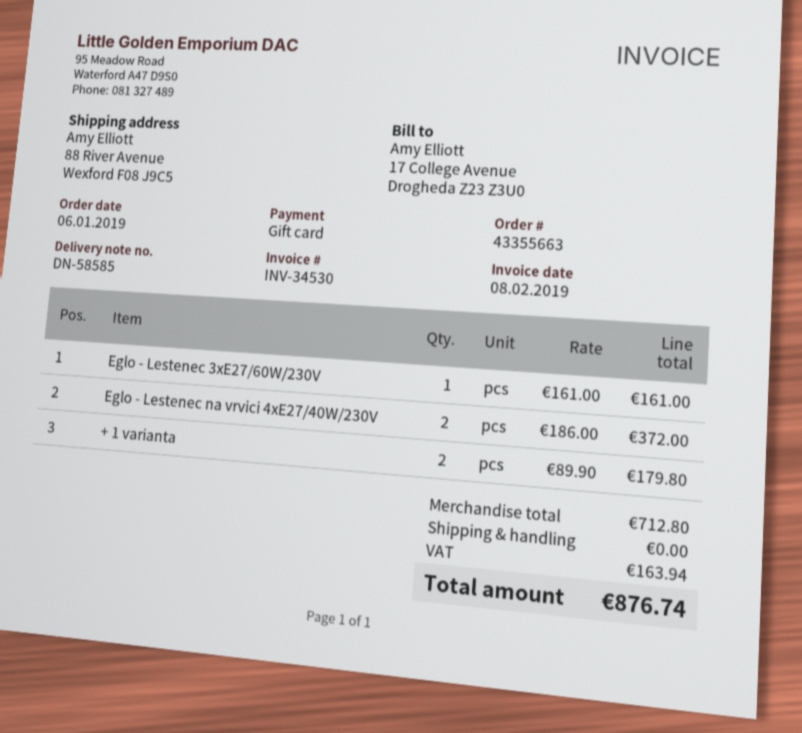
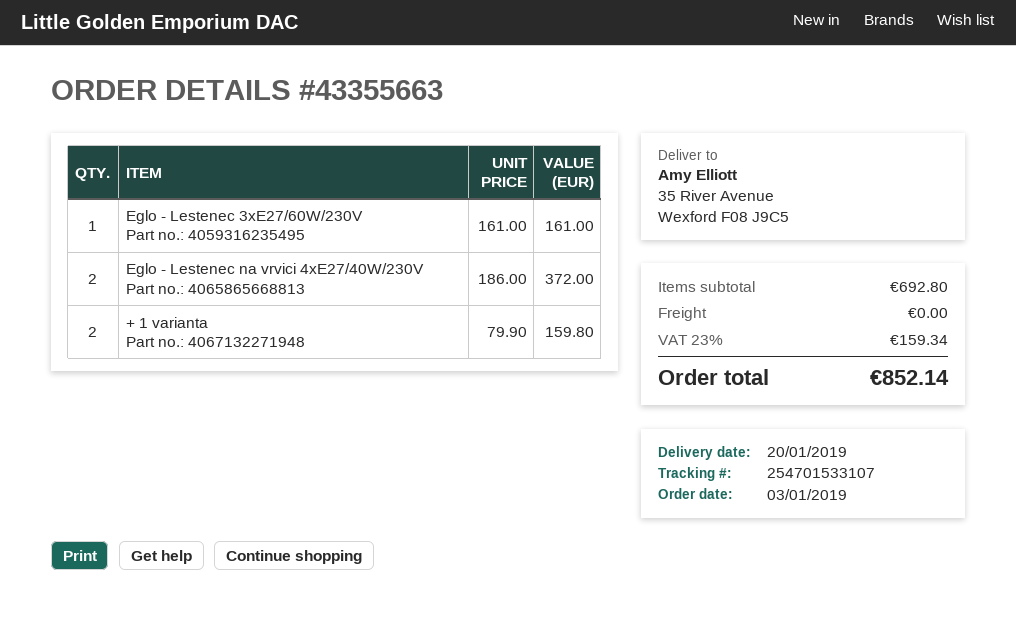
order date: 2019-01-06 -> 2019-01-03
ship to: 88 River Avenue, Wexford F08 J9C5 -> 35 River Avenue, Wexford F08 J9C5
+ 1 varianta: 2 x 89.90 = 179.80 -> 2 x 79.90 = 159.80
subtotal: 712.80 -> 692.80
tax: 163.94 -> 159.34
total: 876.74 -> 852.14

